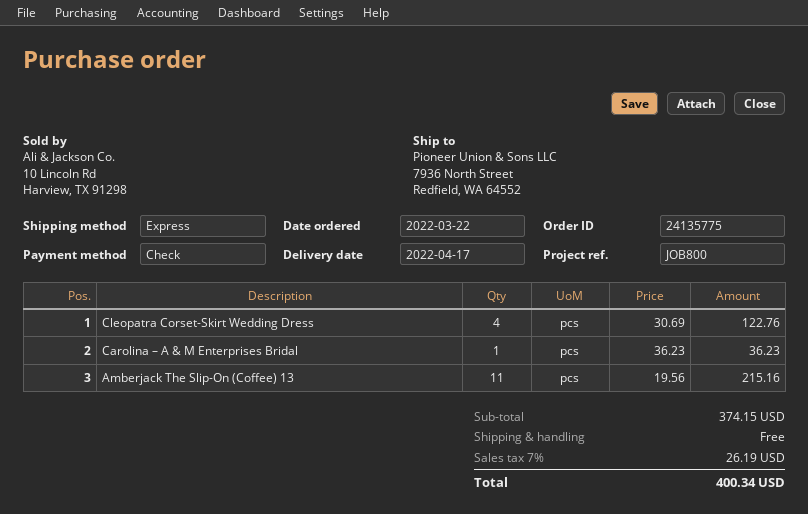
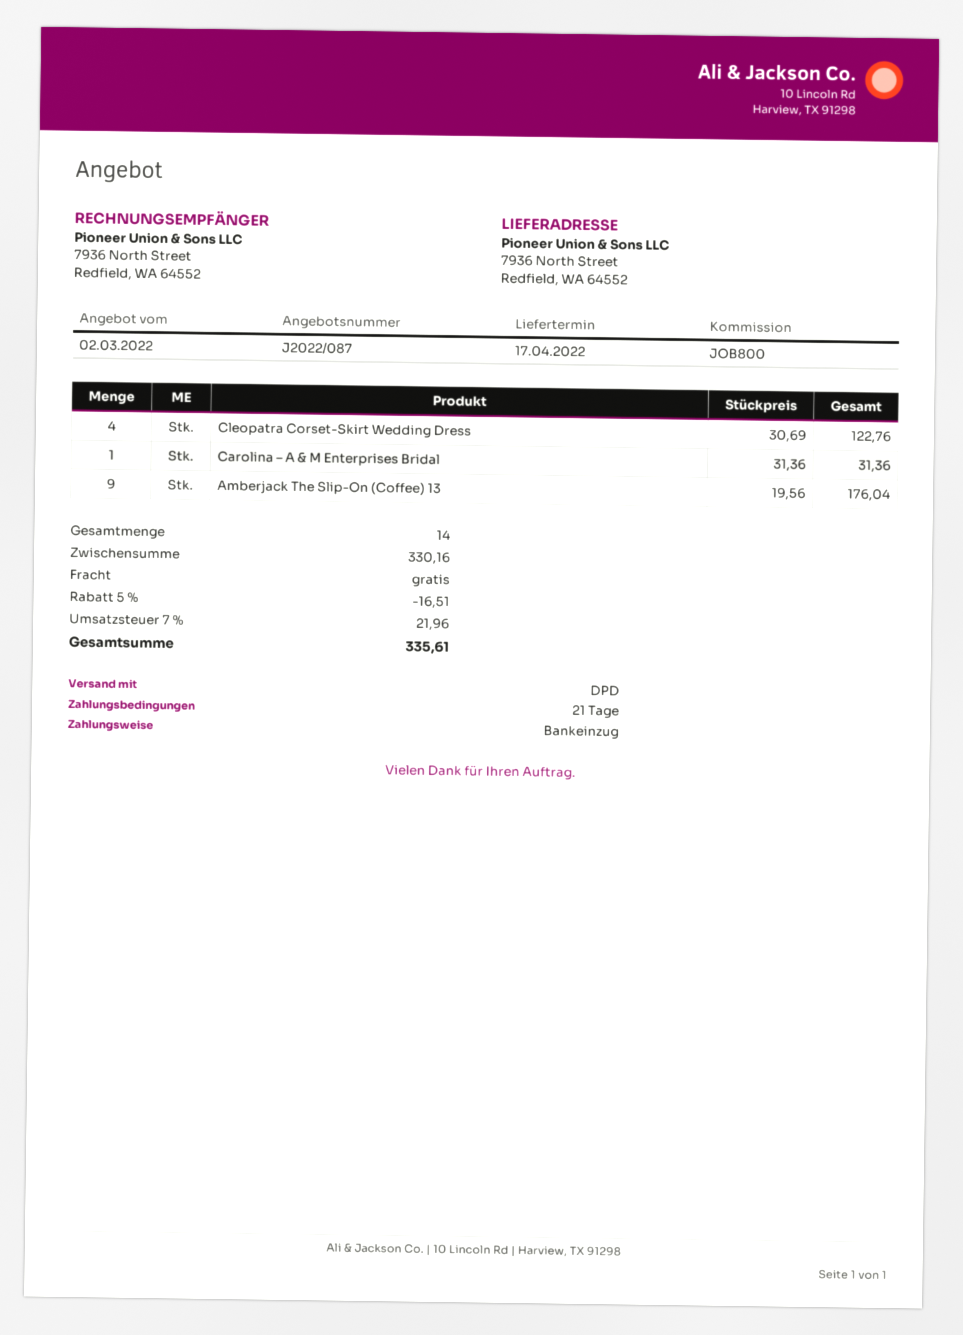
payment method: cheque -> direct debit
shipping method: express -> DPD
Carolina – A & M Enterprises Bridal: 1 x 36.23 = 36.23 -> 1 x 31.36 = 31.36
Amberjack The Slip-On (Coffee) 13: 11 x 19.56 = 215.16 -> 9 x 19.56 = 176.04
subtotal: 374.15 -> 330.16
discount: none -> 5% = 16.51
tax: 7% = 26.19 -> 7% = 21.96
total: 400.34 -> 335.61

